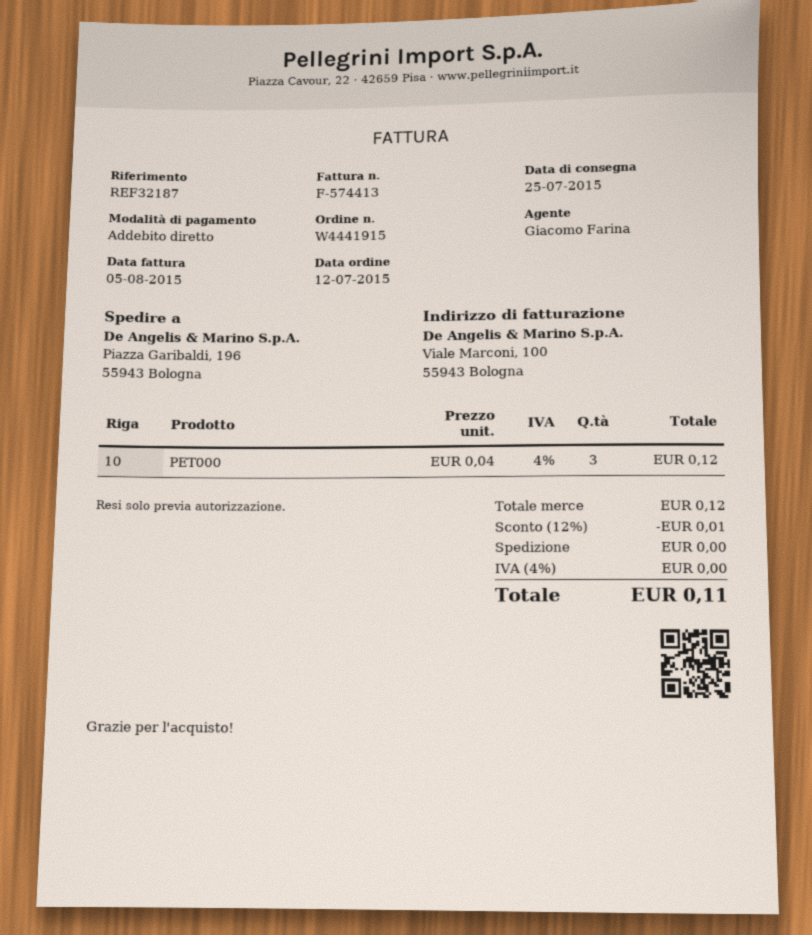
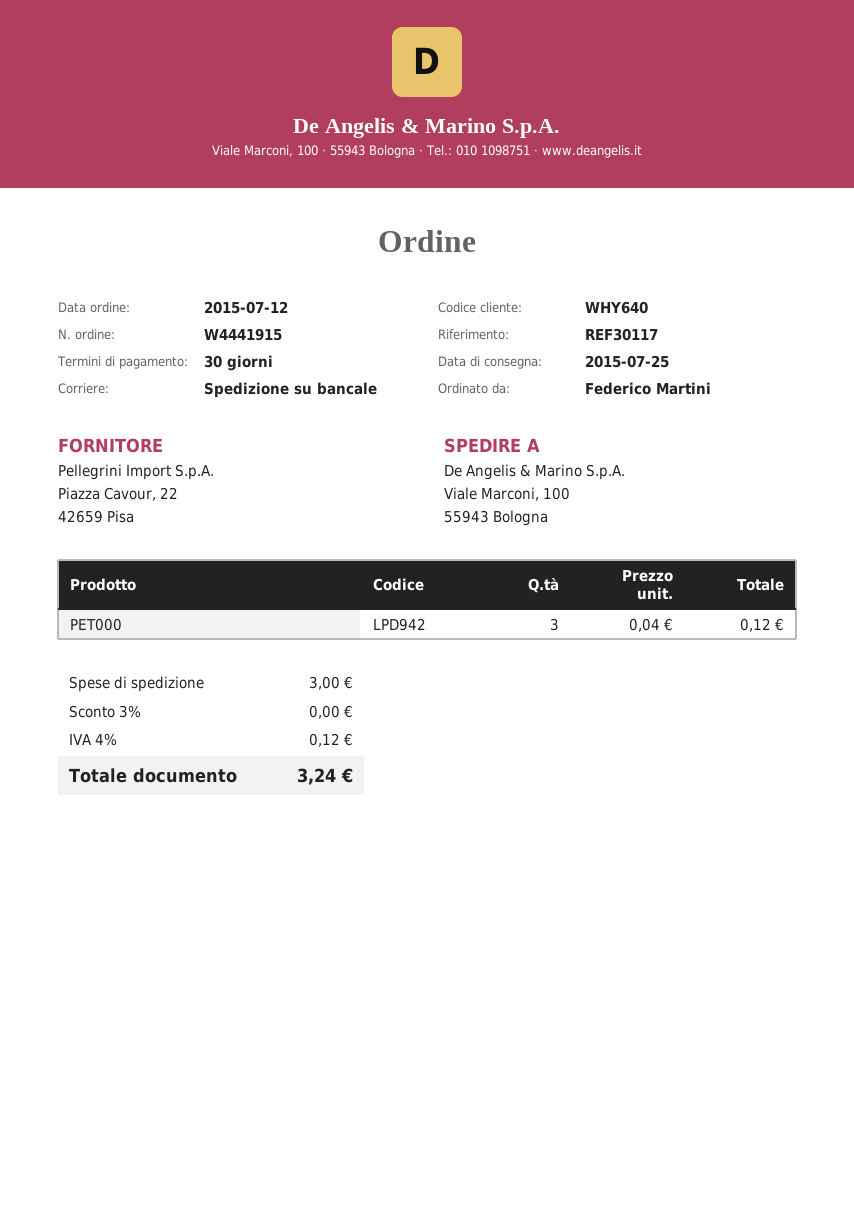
reference: REF32187 -> REF30117
ship to: Piazza Garibaldi, 196, 55943 Bologna -> Viale Marconi, 100, 55943 Bologna
discount: 12% = 0.01 -> 3% = 0.00
shipping: 0.00 -> 3.00
tax: 4% = 0.00 -> 4% = 0.12
total: 0.11 -> 3.24

